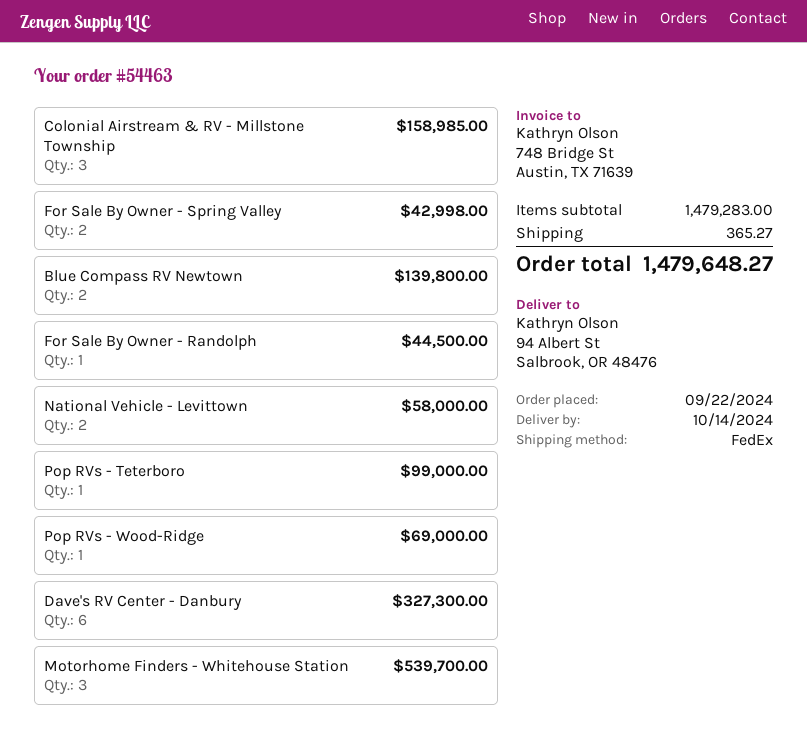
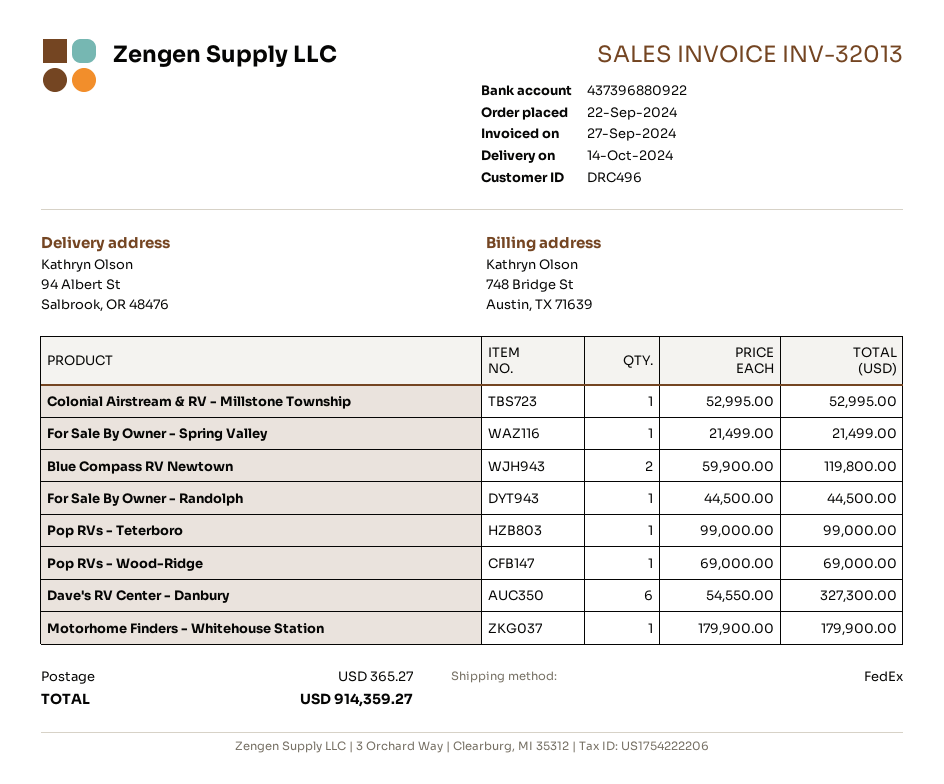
Colonial Airstream & RV - Millstone Township: 3 for 158985.00 -> 1 for 52995.00
For Sale By Owner - Spring Valley: 2 for 42998.00 -> 1 for 21499.00
Blue Compass RV Newtown: 2 for 139800.00 -> 2 for 119800.00
National Vehicle - Levittown: 2 for 58000.00 -> none
Motorhome Finders - Whitehouse Station: 3 for 539700.00 -> 1 for 179900.00
total: 1479648.27 -> 914359.27

